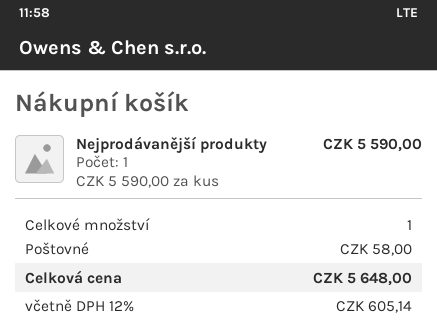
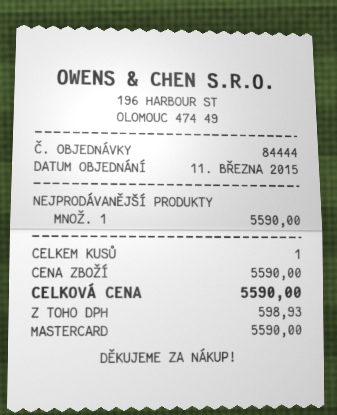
shipping: 58.00 -> none
tax: 605.14 -> 598.93
total: 5648.00 -> 5590.00

